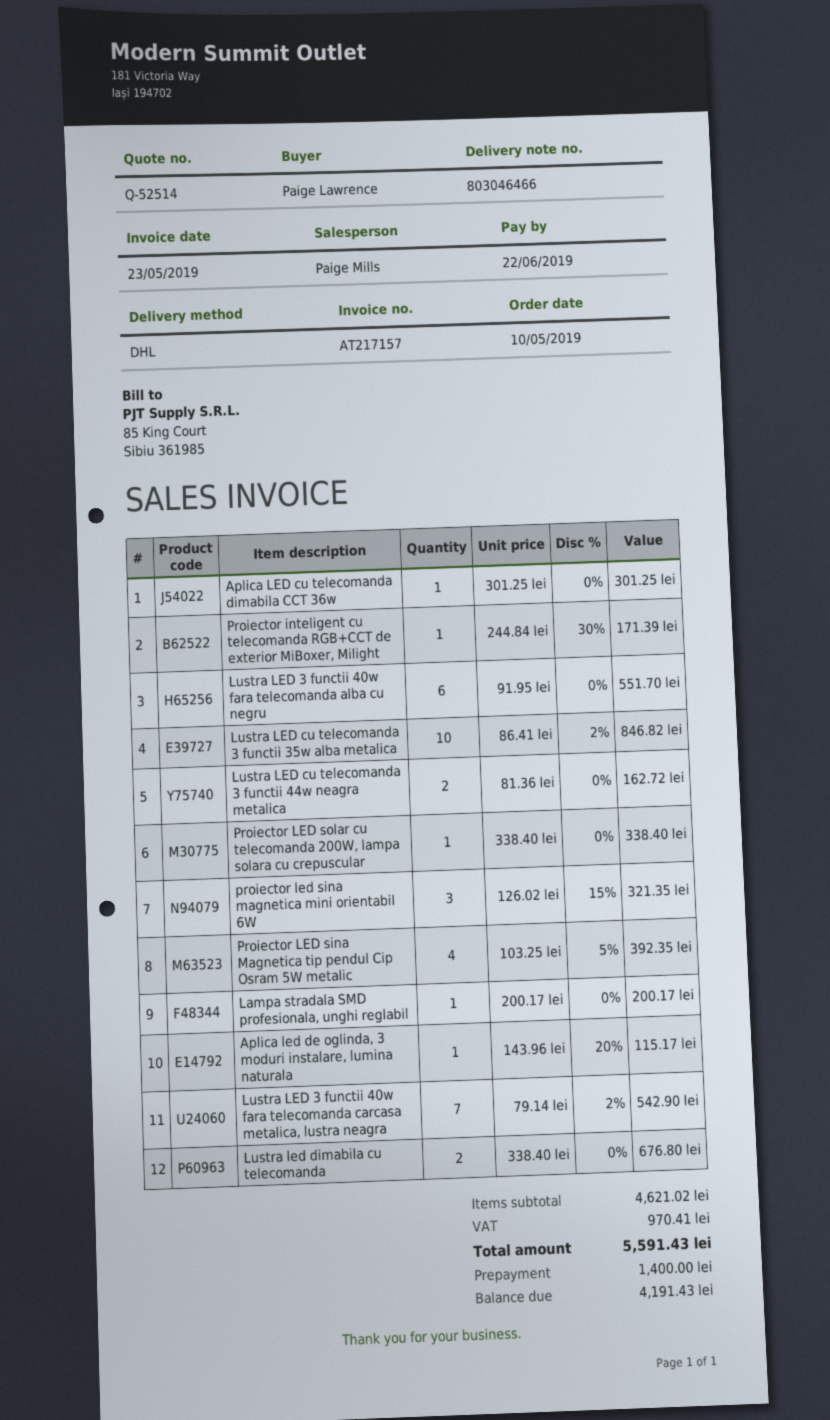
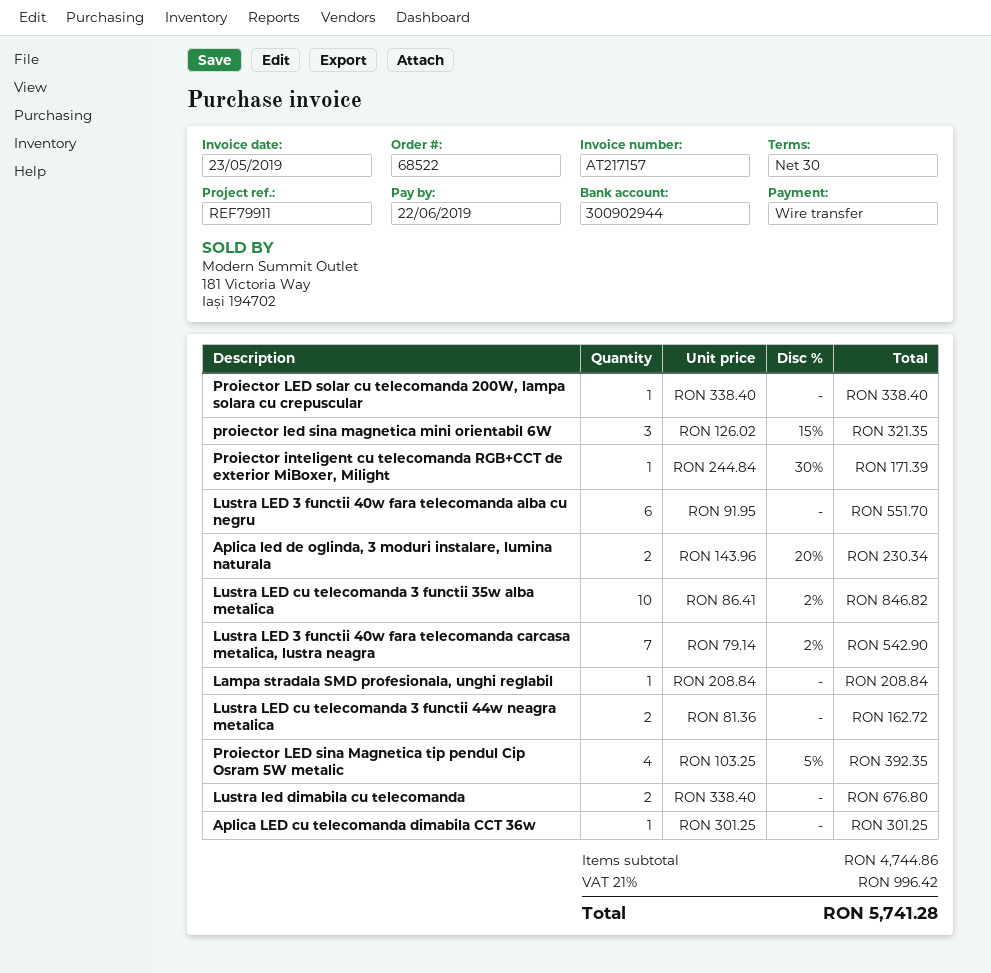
Lampa stradala SMD profesionala, unghi reglabil: 1 x 200.17 = 200.17 -> 1 x 208.84 = 208.84
Aplica led de oglinda, 3 moduri instalare, lumina naturala: 1 x 143.96 - 20% = 115.17 -> 2 x 143.96 - 20% = 230.34
subtotal: 4621.02 -> 4744.86
tax: 970.41 -> 996.42
total: 5591.43 -> 5741.28

